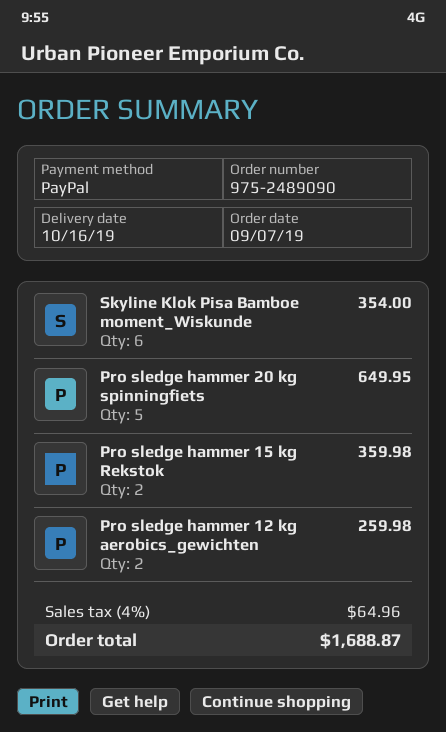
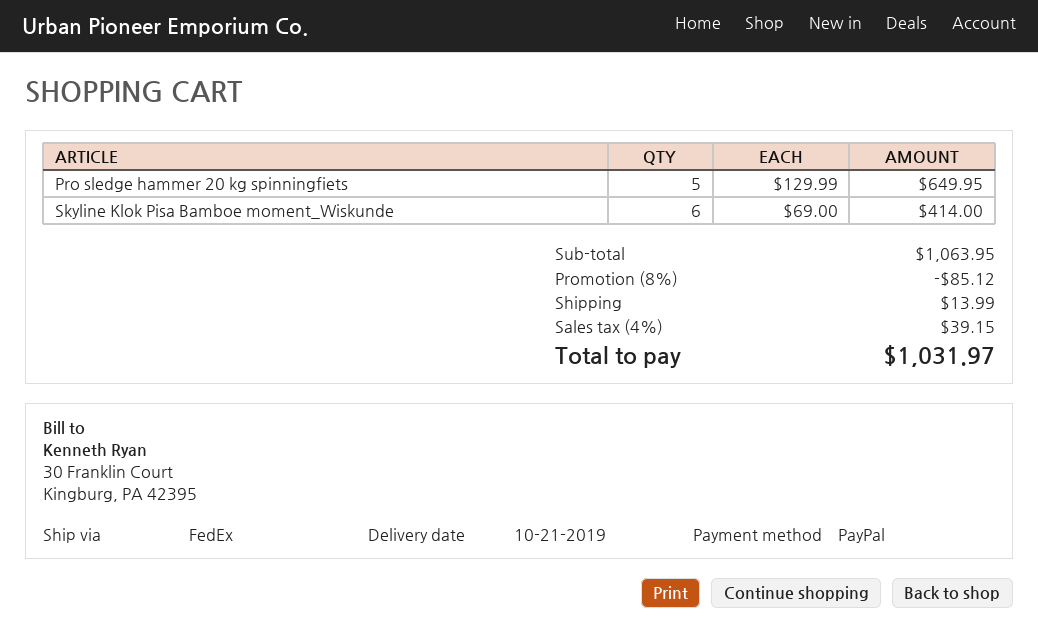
delivery date: 2019-10-16 -> 2019-10-21
Skyline Klok Pisa Bamboe moment_Wiskunde: 6 for 354.00 -> 6 for 414.00
Pro sledge hammer 15 kg Rekstok: 2 for 359.98 -> none
Pro sledge hammer 12 kg aerobics_gewichten: 2 for 259.98 -> none
discount: none -> 8% = 85.12
shipping: none -> 13.99
tax: 4% = 64.96 -> 4% = 39.15
total: 1688.87 -> 1031.97

